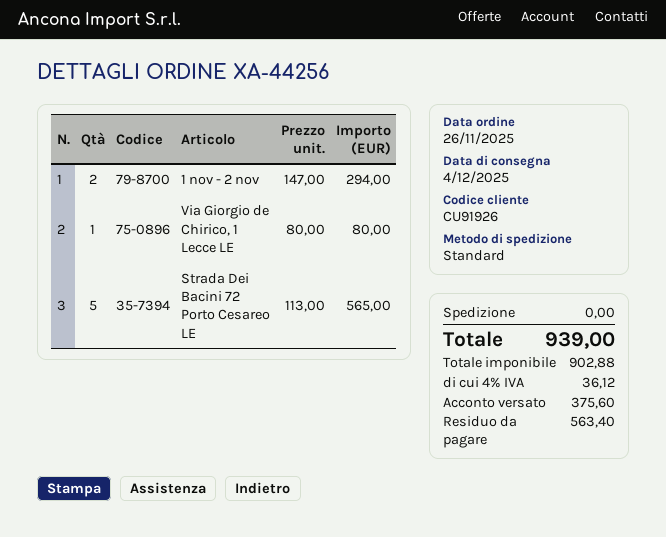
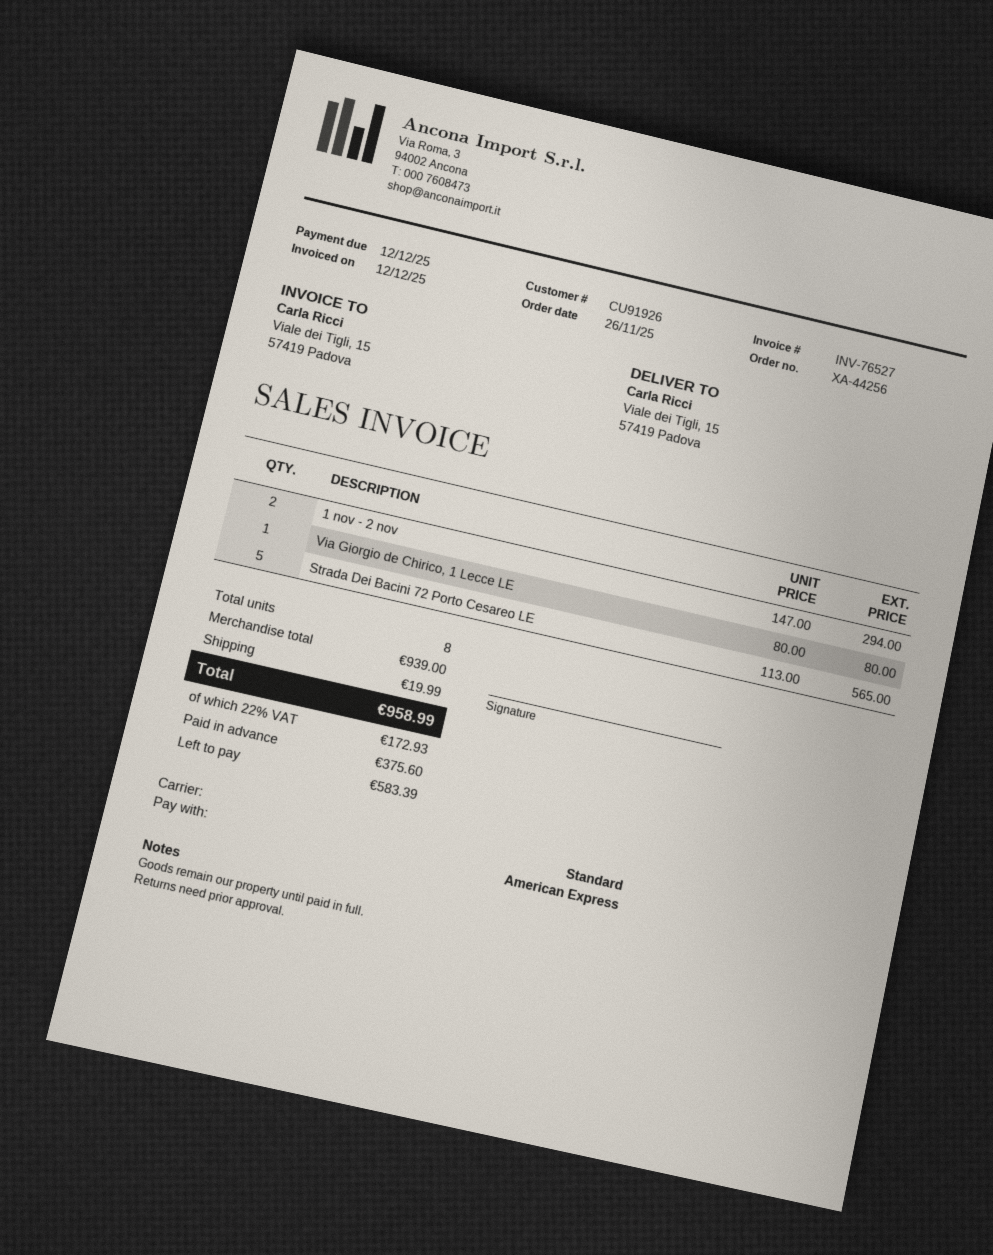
shipping: 0.00 -> 19.99
tax: 4% = 36.12 -> 22% = 172.93
total: 939.00 -> 958.99
balance: 563.40 -> 583.39

